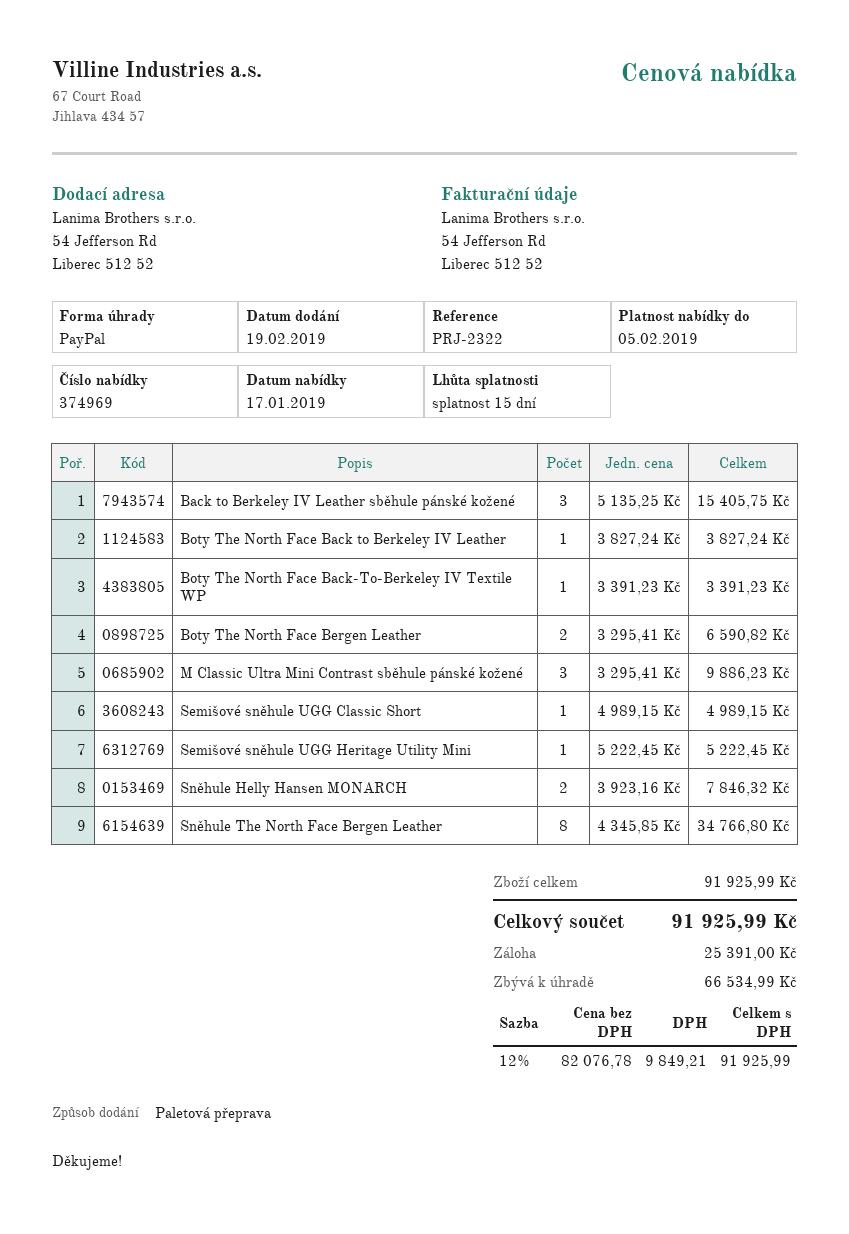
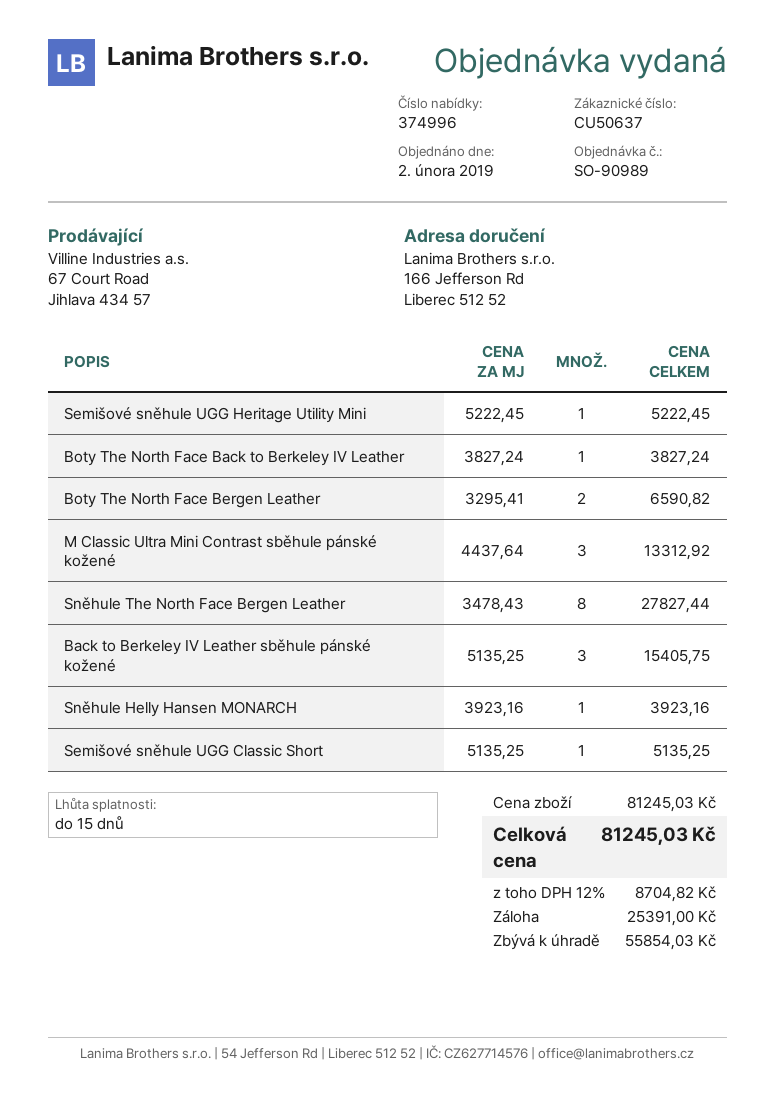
quote number: 374969 -> 374996
ship to: 54 Jefferson Rd, Liberec 512 52 -> 166 Jefferson Rd, Liberec 512 52
Boty The North Face Back-To-Berkeley IV Textile WP: 1 x 3391.23 = 3391.23 -> none
M Classic Ultra Mini Contrast sběhule pánské kožené: 3 x 3295.41 = 9886.23 -> 3 x 4437.64 = 13312.92
Semišové sněhule UGG Classic Short: 1 x 4989.15 = 4989.15 -> 1 x 5135.25 = 5135.25
Sněhule Helly Hansen MONARCH: 2 x 3923.16 = 7846.32 -> 1 x 3923.16 = 3923.16
Sněhule The North Face Bergen Leather: 8 x 4345.85 = 34766.80 -> 8 x 3478.43 = 27827.44
subtotal: 91925.99 -> 81245.03
tax: 12% = 9849.21 -> 12% = 8704.82
total: 91925.99 -> 81245.03
balance: 66534.99 -> 55854.03

